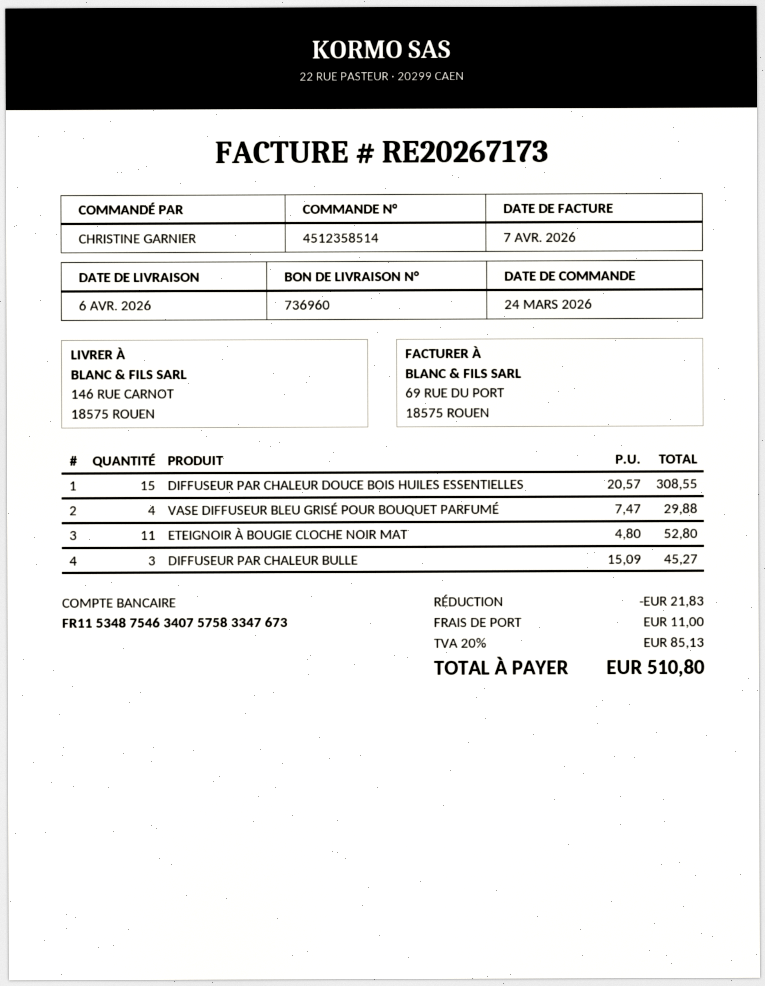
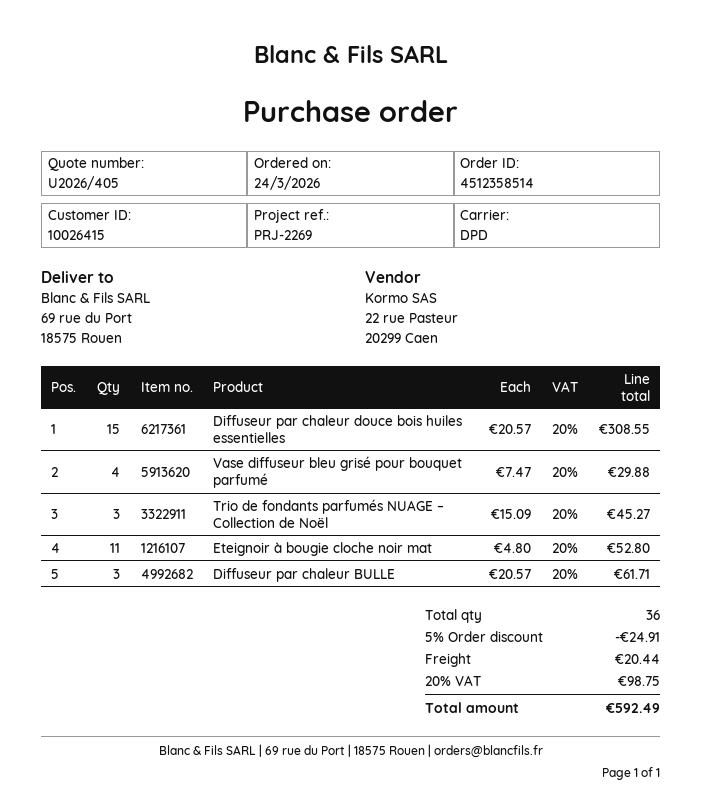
ship to: 146 RUE CARNOT, 18575 ROUEN -> 69 rue du Port, 18575 Rouen
DIFFUSEUR PAR CHALEUR BULLE: 3 x 15.09 = 45.27 -> 3 x 20.57 = 61.71
Trio de fondants parfumés NUAGE – Collection de Noël: none -> 3 x 15.09 = 45.27
discount: 21.83 -> 24.91
shipping: 11.00 -> 20.44
tax: 20% = 85.13 -> 20% = 98.75
total: 510.80 -> 592.49

